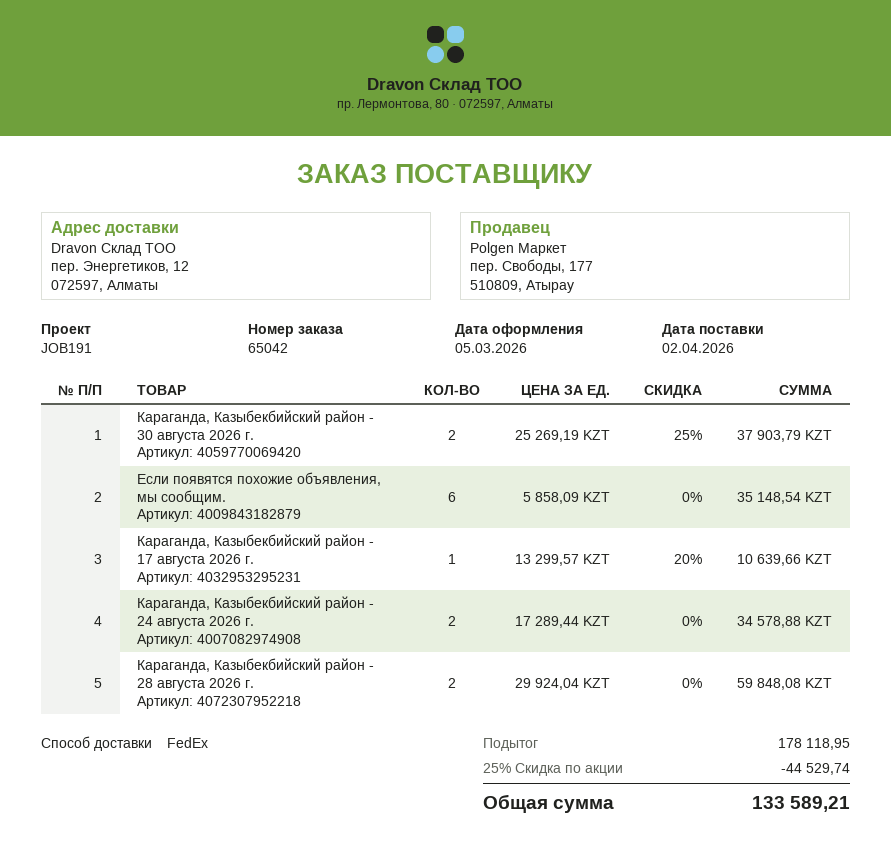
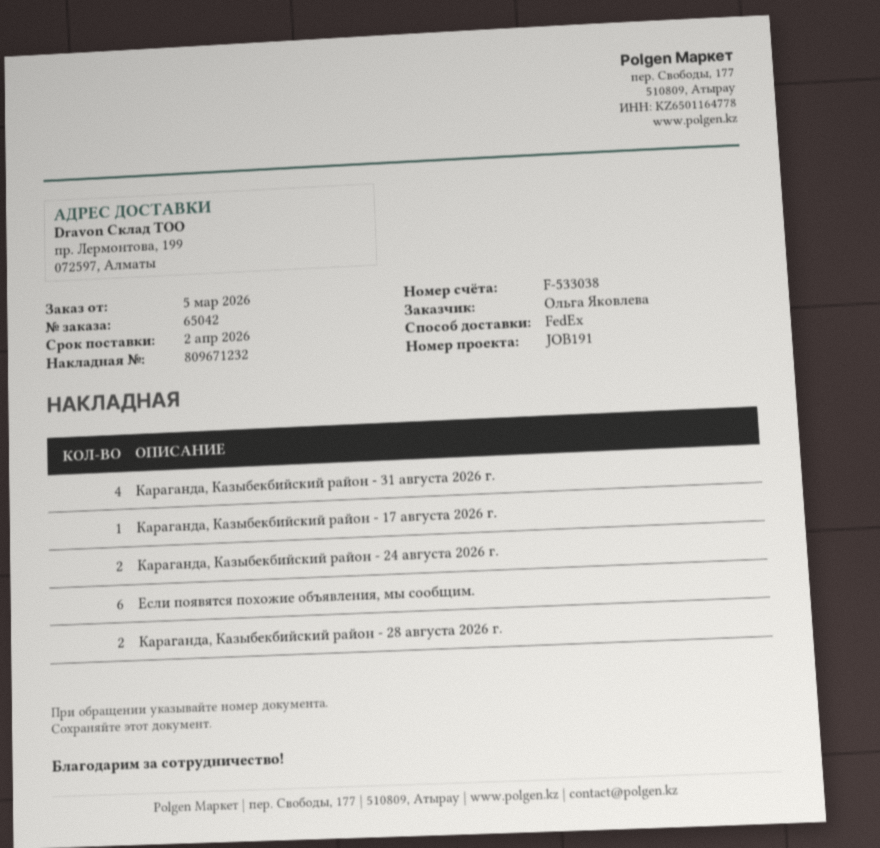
ship to: пер. Энергетиков, 12, 072597, Алматы -> пр. Лермонтова, 199, 072597, Алматы
Караганда, Казыбекбийский район - 30 августа 2026 г.: 2 -> none
Караганда, Казыбекбийский район - 31 августа 2026 г.: none -> 4

